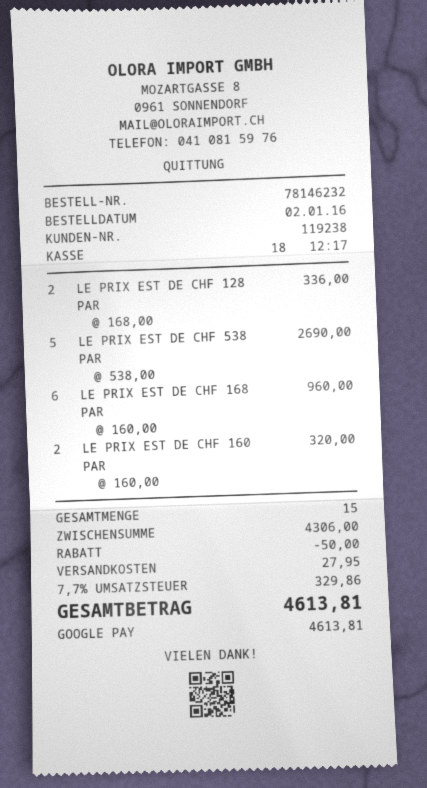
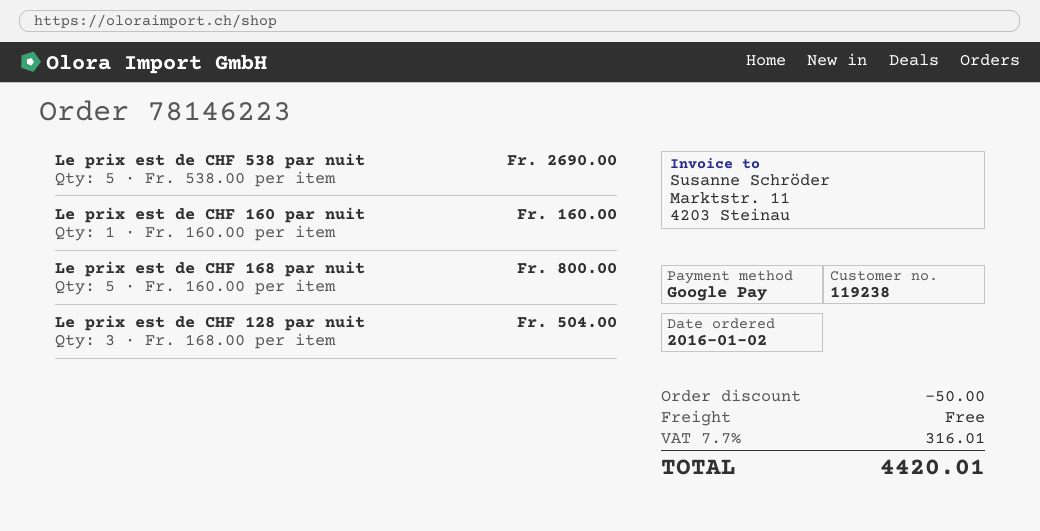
order number: 78146232 -> 78146223
LE PRIX EST DE CHF 128 PAR: 2 x 168.00 = 336.00 -> 3 x 168.00 = 504.00
LE PRIX EST DE CHF 168 PAR: 6 x 160.00 = 960.00 -> 5 x 160.00 = 800.00
LE PRIX EST DE CHF 160 PAR: 2 x 160.00 = 320.00 -> 1 x 160.00 = 160.00
shipping: 27.95 -> 0.00
tax: 7.7% = 329.86 -> 7.7% = 316.01
total: 4613.81 -> 4420.01

